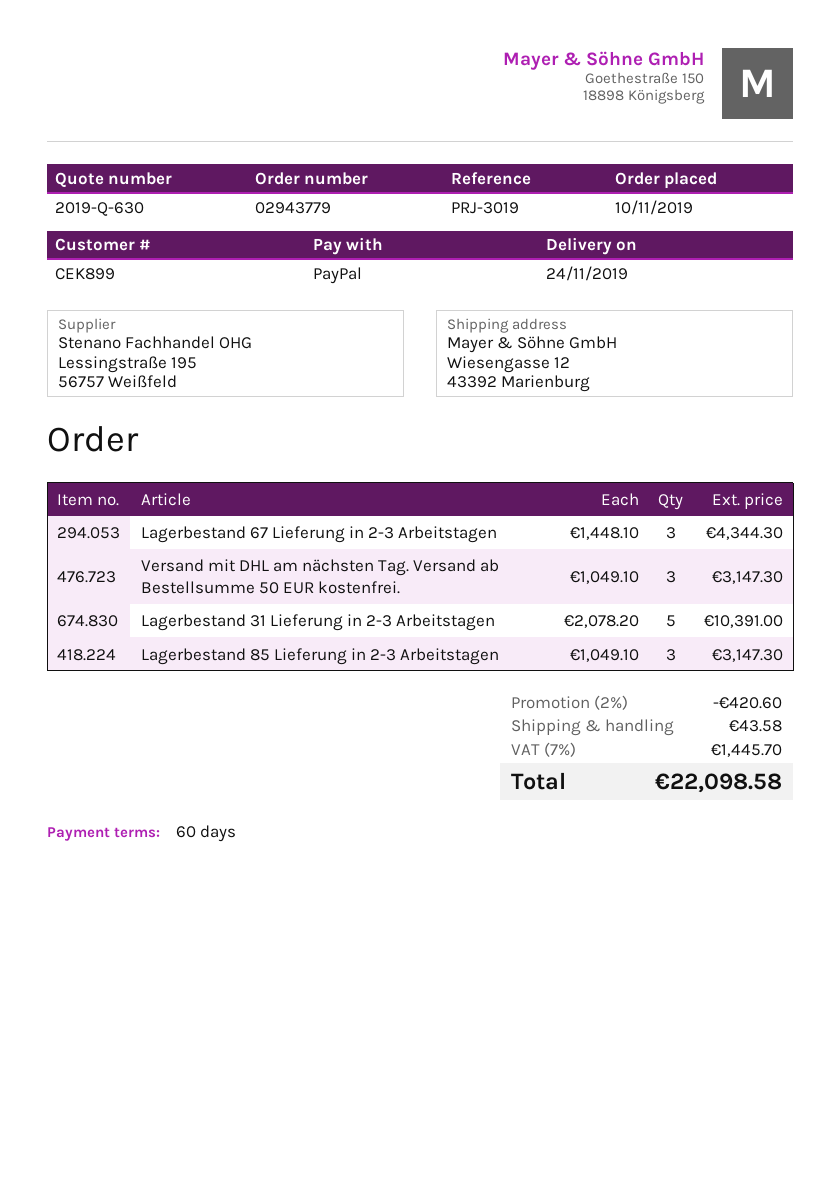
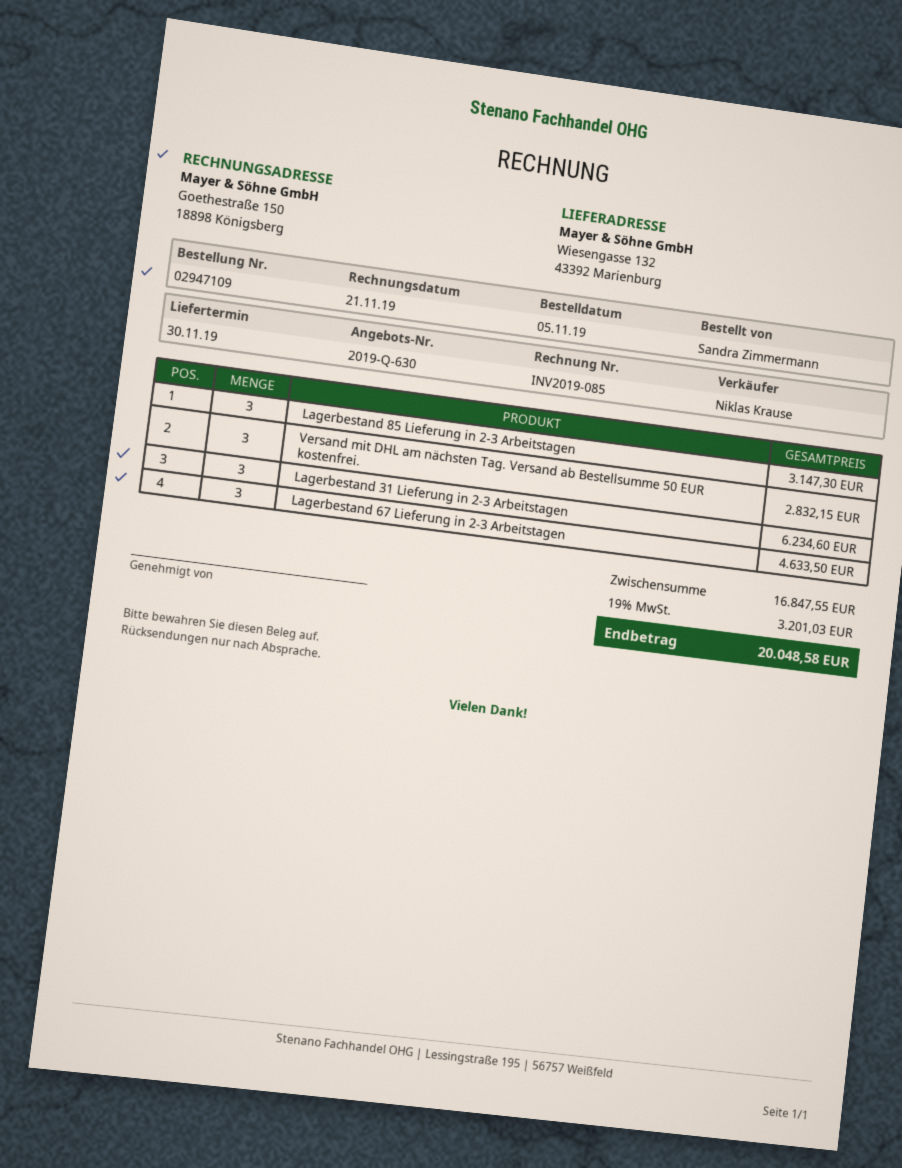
order number: 02943779 -> 02947109
order date: 2019-11-10 -> 2019-11-05
delivery date: 2019-11-24 -> 2019-11-30
ship to: Wiesengasse 12, 43392 Marienburg -> Wiesengasse 132, 43392 Marienburg
Lagerbestand 67 Lieferung in 2-3 Arbeitstagen: 3 for 4344.30 -> 3 for 4633.50
Versand mit DHL am nächsten Tag. Versand ab Bestellsumme 50 EUR kostenfrei.: 3 for 3147.30 -> 3 for 2832.15
Lagerbestand 31 Lieferung in 2-3 Arbeitstagen: 5 for 10391.00 -> 3 for 6234.60
discount: 2% = 420.60 -> none
shipping: 43.58 -> none
tax: 7% = 1445.70 -> 19% = 3201.03
total: 22098.58 -> 20048.58

